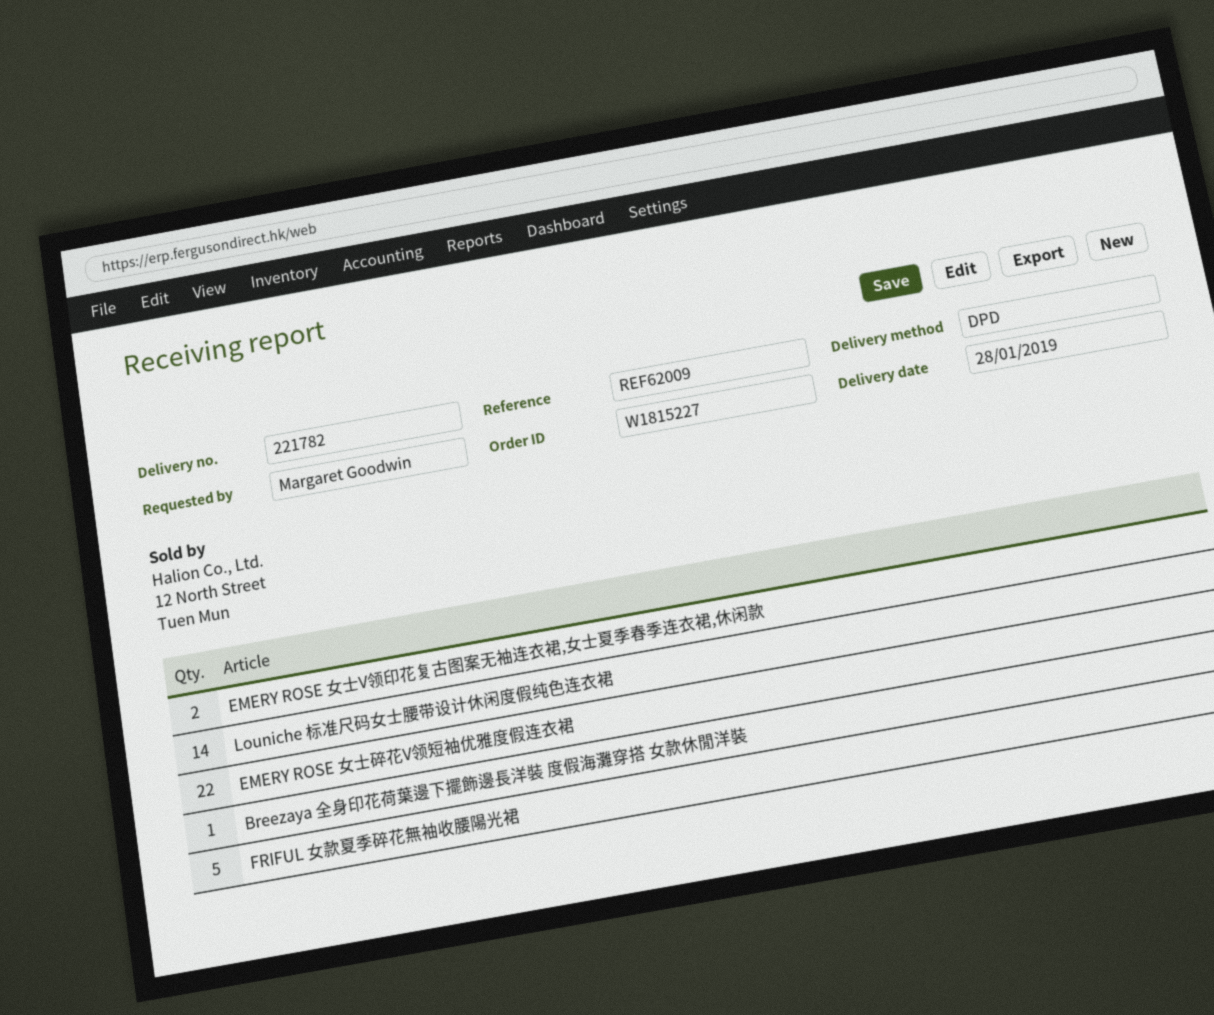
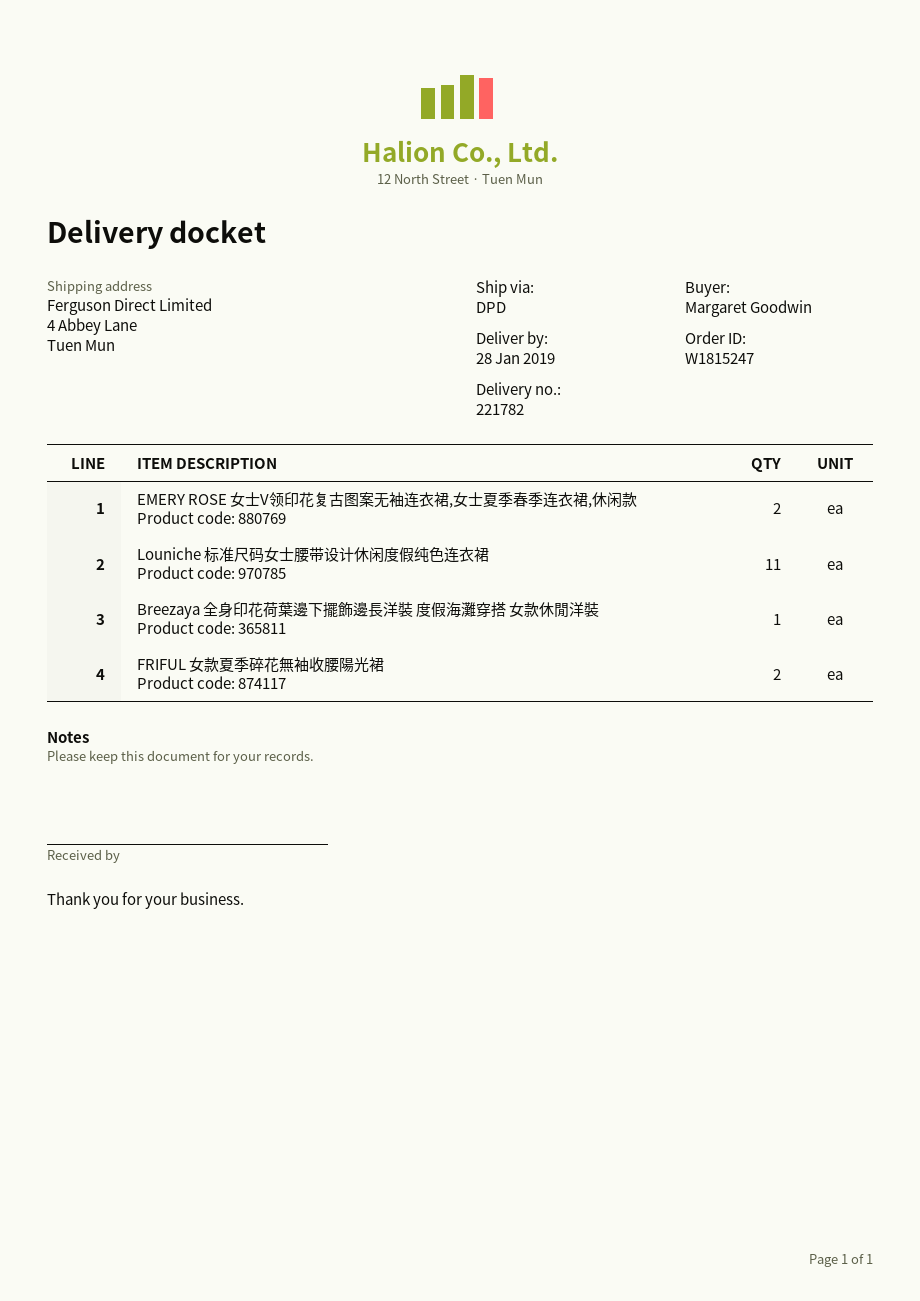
order number: W1815227 -> W1815247
Louniche 标准尺码女士腰带设计休闲度假纯色连衣裙: 14 -> 11
EMERY ROSE 女士碎花V领短袖优雅度假连衣裙: 22 -> none
FRIFUL 女款夏季碎花無袖收腰陽光裙: 5 -> 2

